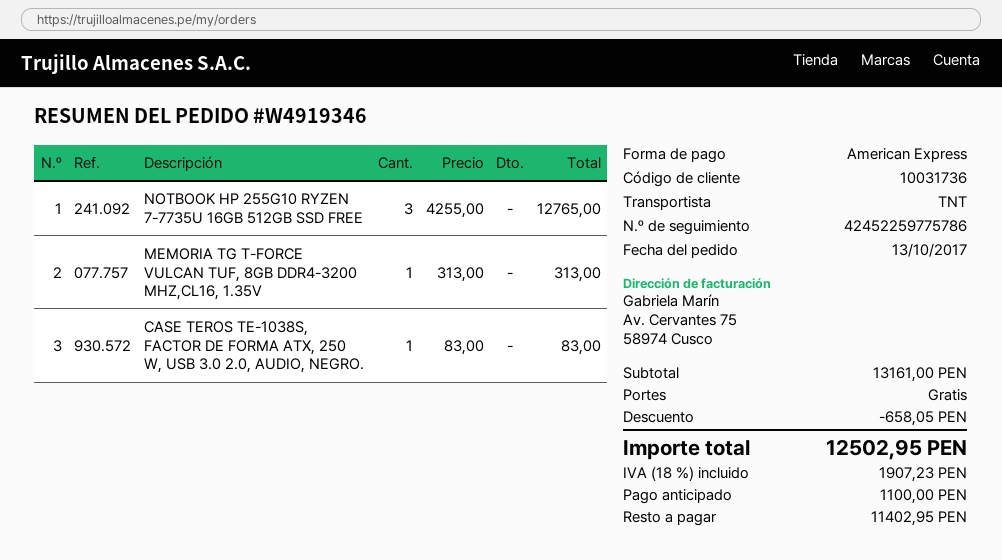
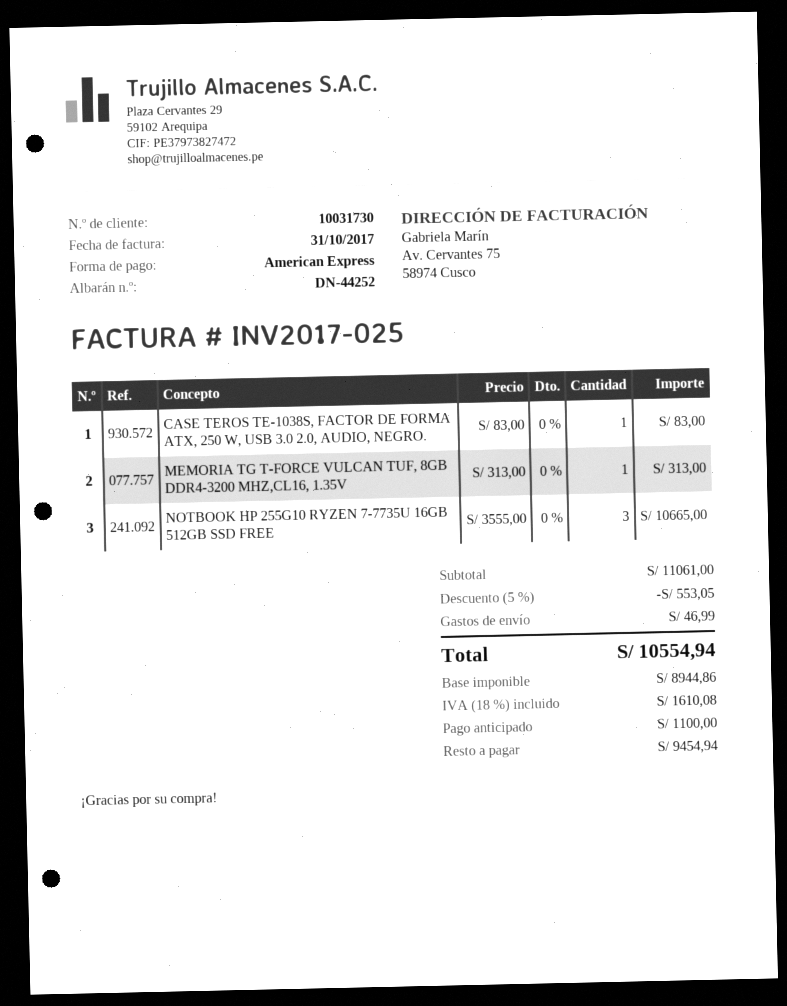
customer number: 10031736 -> 10031730
NOTBOOK HP 255G10 RYZEN 7-7735U 16GB 512GB SSD FREE: 3 x 4255.00 = 12765.00 -> 3 x 3555.00 = 10665.00
subtotal: 13161.00 -> 11061.00
discount: 658.05 -> 553.05
shipping: 0.00 -> 46.99
tax: 18% = 1907.23 -> 18% = 1610.08
total: 12502.95 -> 10554.94
balance: 11402.95 -> 9454.94

